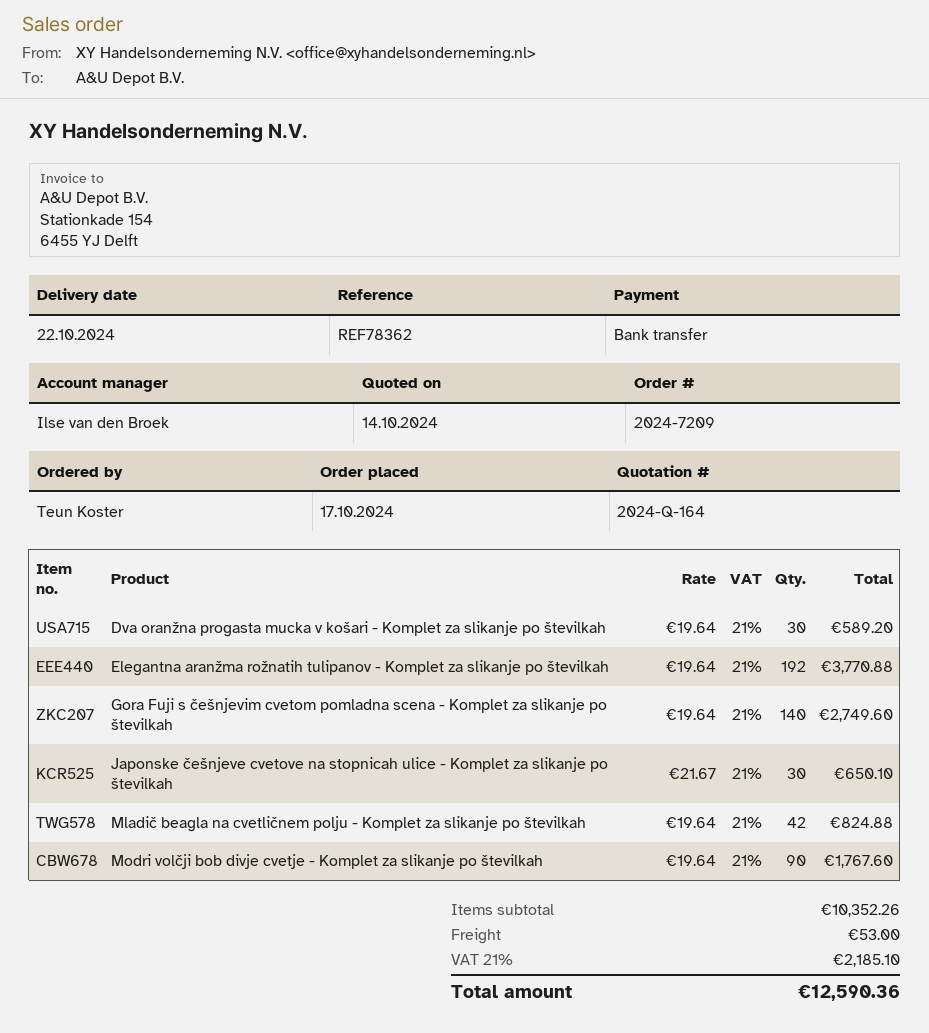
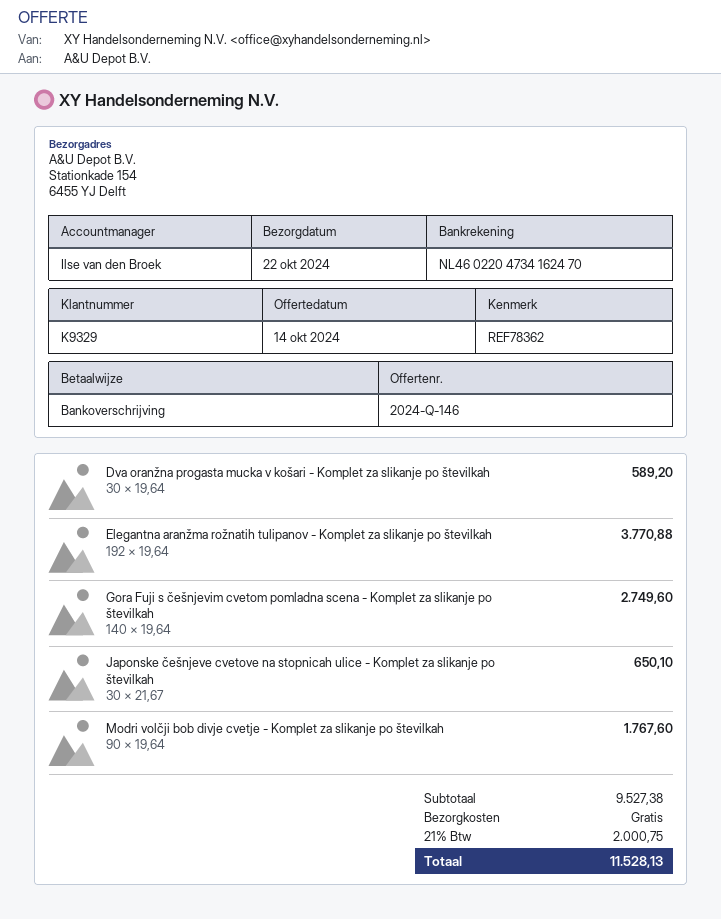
quote number: 2024-Q-164 -> 2024-Q-146
Mladič beagla na cvetličnem polju - Komplet za slikanje po številkah: 42 x 19.64 = 824.88 -> none
subtotal: 10352.26 -> 9527.38
shipping: 53.00 -> 0.00
tax: 21% = 2185.10 -> 21% = 2000.75
total: 12590.36 -> 11528.13

